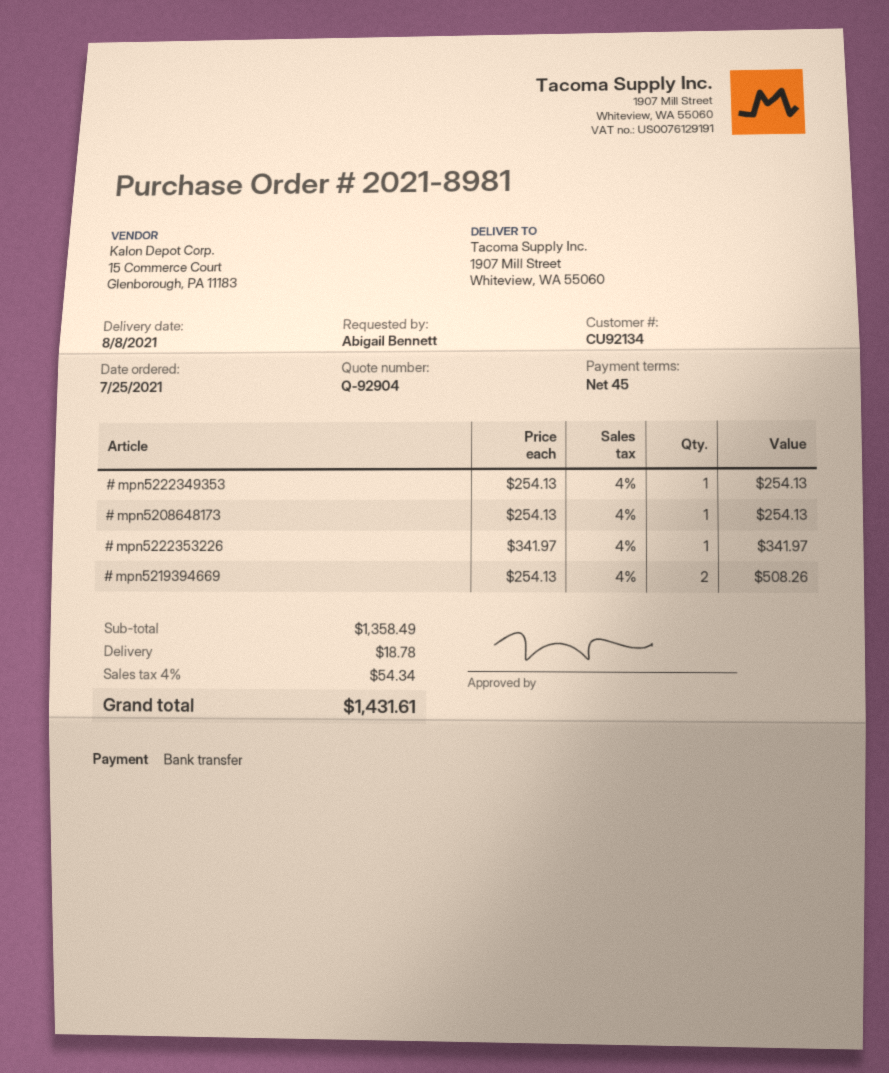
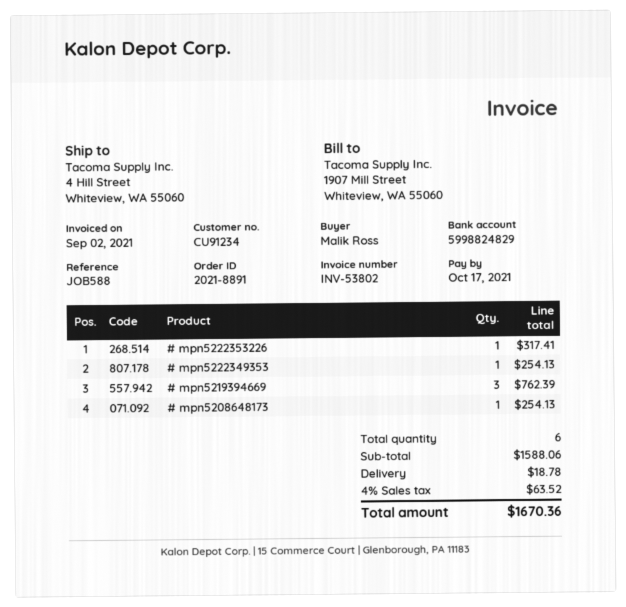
order number: 2021-8981 -> 2021-8891
customer number: CU92134 -> CU91234
ordered by: Abigail Bennett -> Malik Ross
ship to: 1907 Mill Street, Whiteview, WA 55060 -> 4 Hill Street, Whiteview, WA 55060
# mpn5222353226: 1 for 341.97 -> 1 for 317.41
# mpn5219394669: 2 for 508.26 -> 3 for 762.39
subtotal: 1358.49 -> 1588.06
tax: 4% = 54.34 -> 4% = 63.52
total: 1431.61 -> 1670.36

